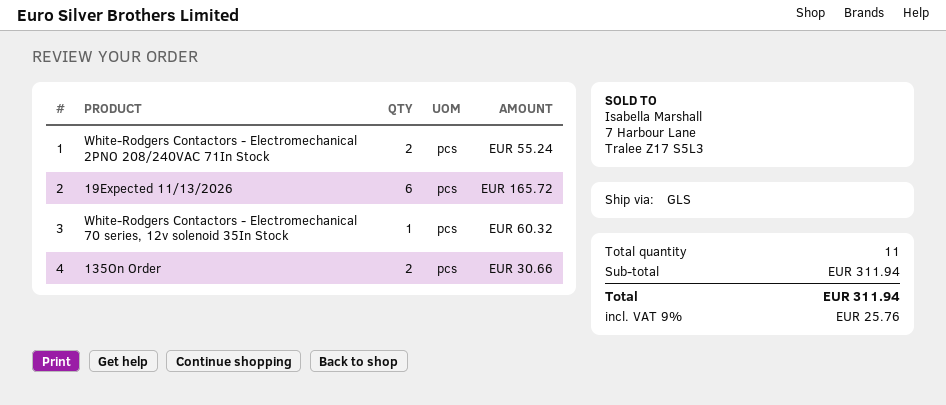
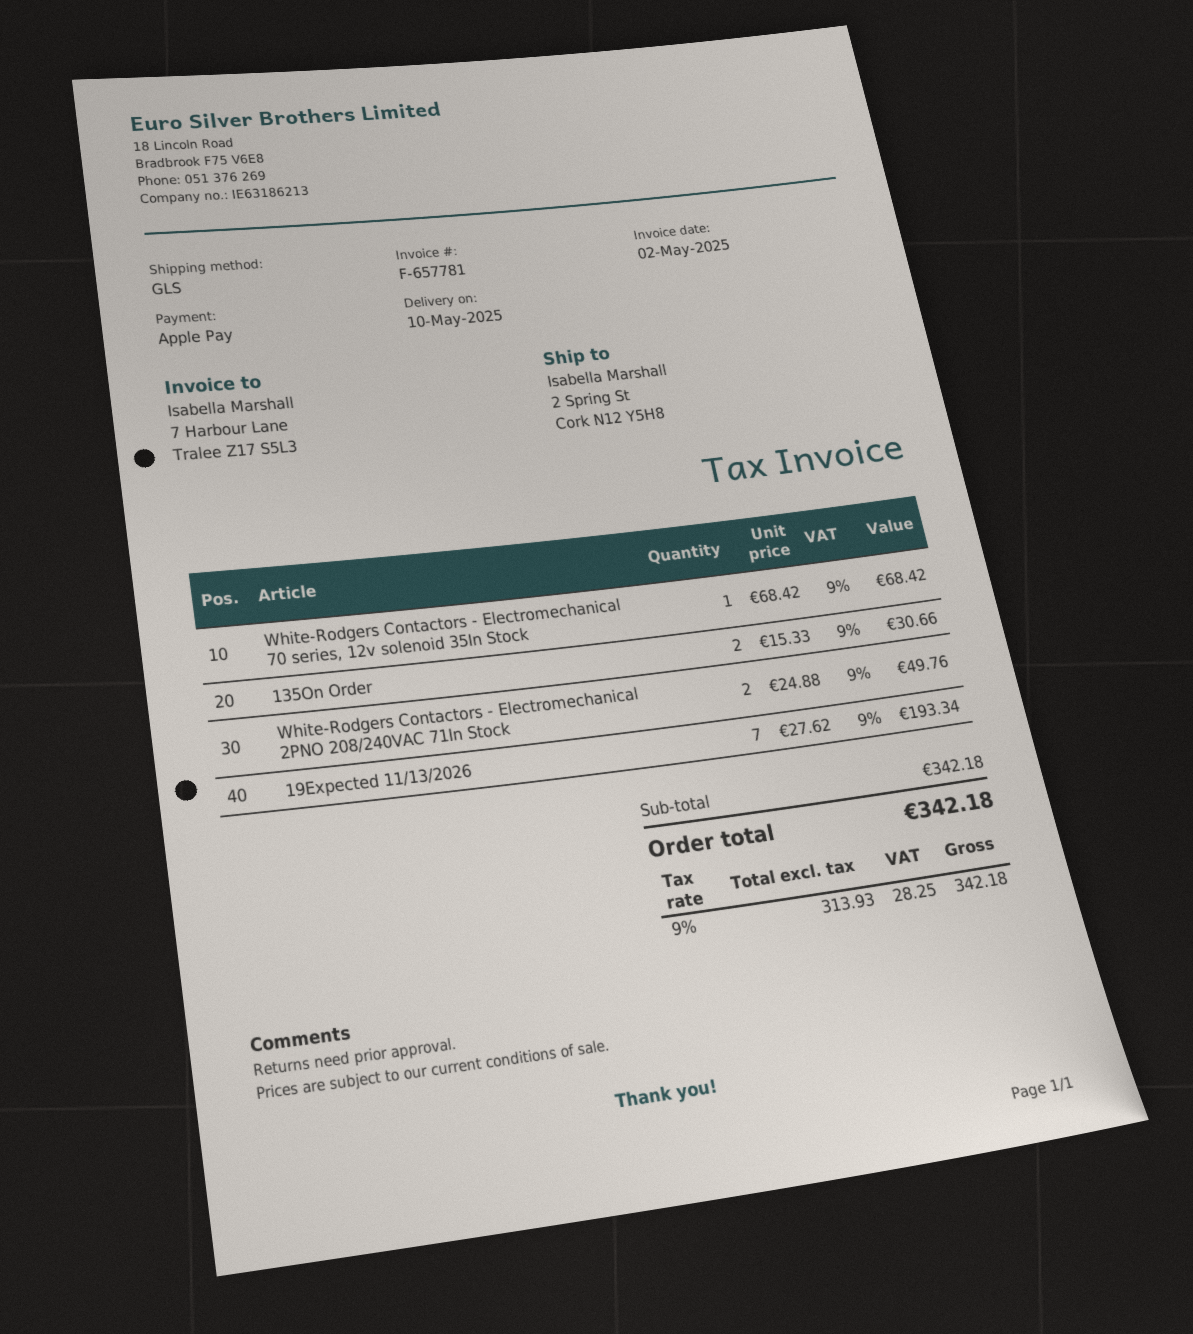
White-Rodgers Contactors - Electromechanical 2PNO 208/240VAC 71In Stock: 2 for 55.24 -> 2 for 49.76
19Expected 11/13/2026: 6 for 165.72 -> 7 for 193.34
White-Rodgers Contactors - Electromechanical 70 series, 12v solenoid 35In Stock: 1 for 60.32 -> 1 for 68.42
subtotal: 311.94 -> 342.18
tax: 9% = 25.76 -> 9% = 28.25
total: 311.94 -> 342.18

